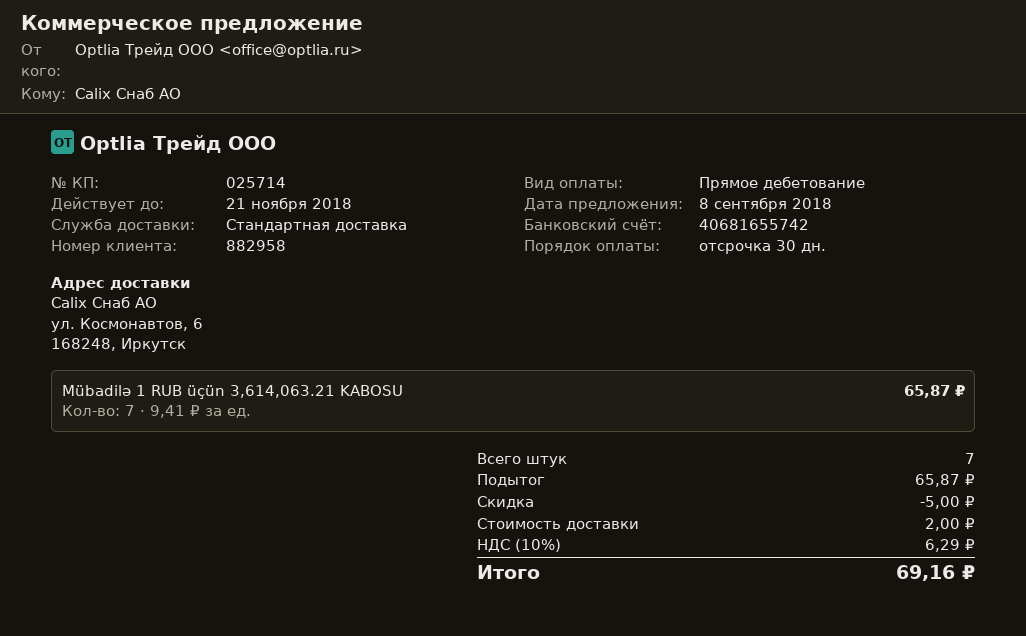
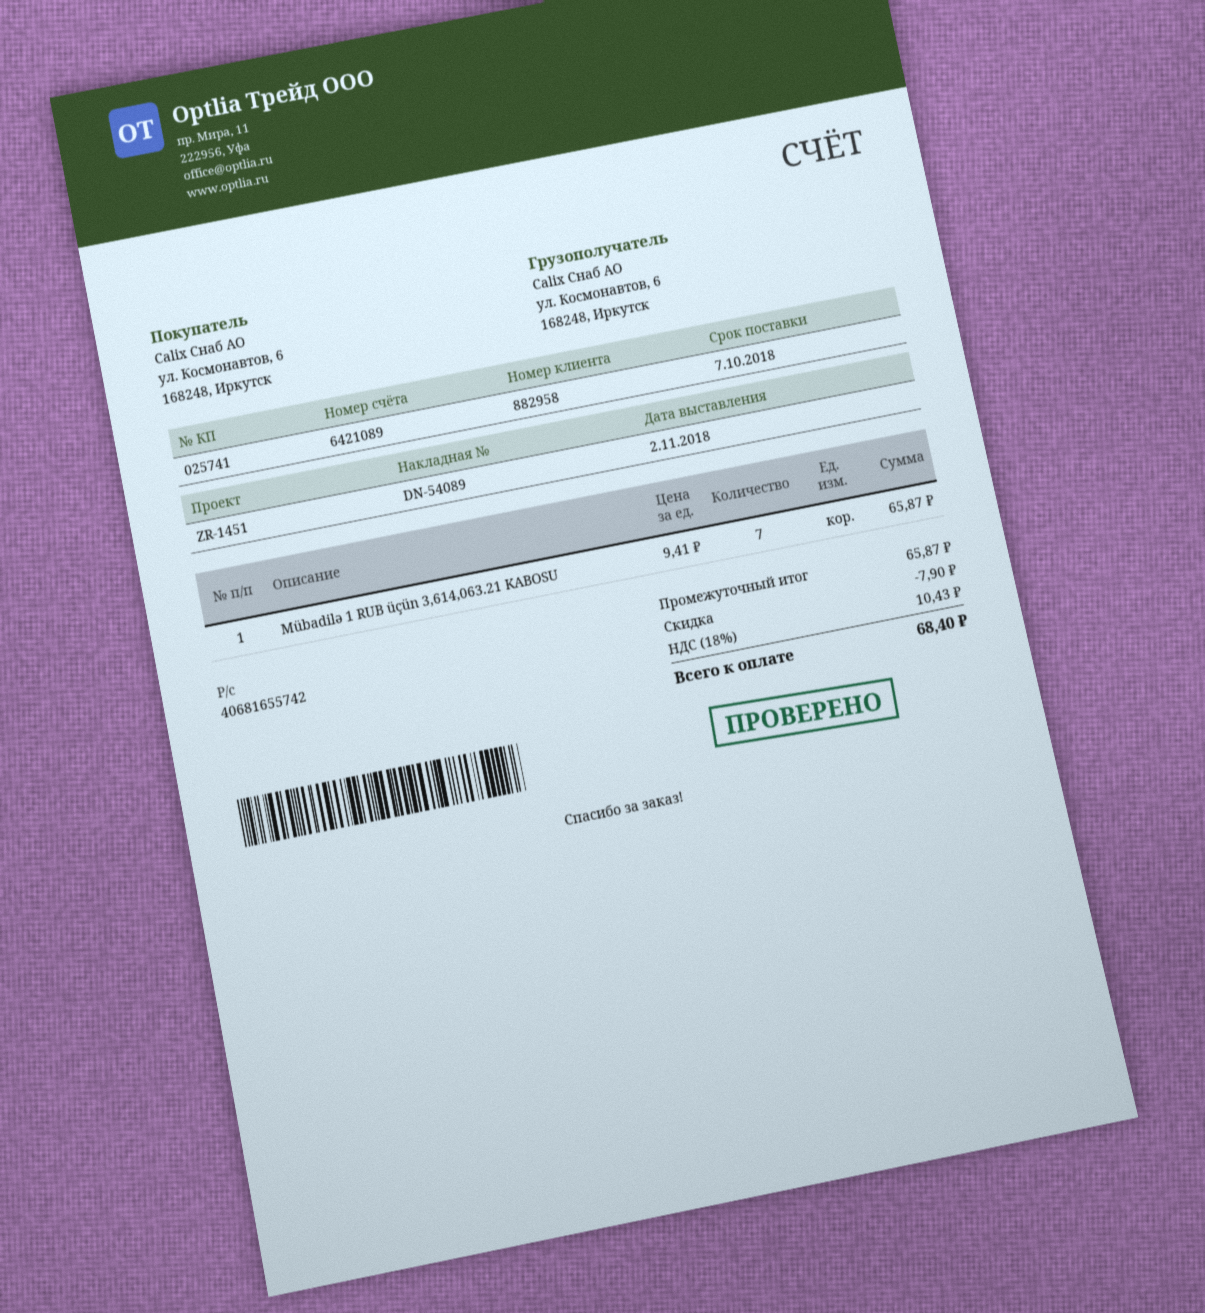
quote number: 025714 -> 025741
discount: 5.00 -> 7.90
shipping: 2.00 -> none
tax: 10% = 6.29 -> 18% = 10.43
total: 69.16 -> 68.40

